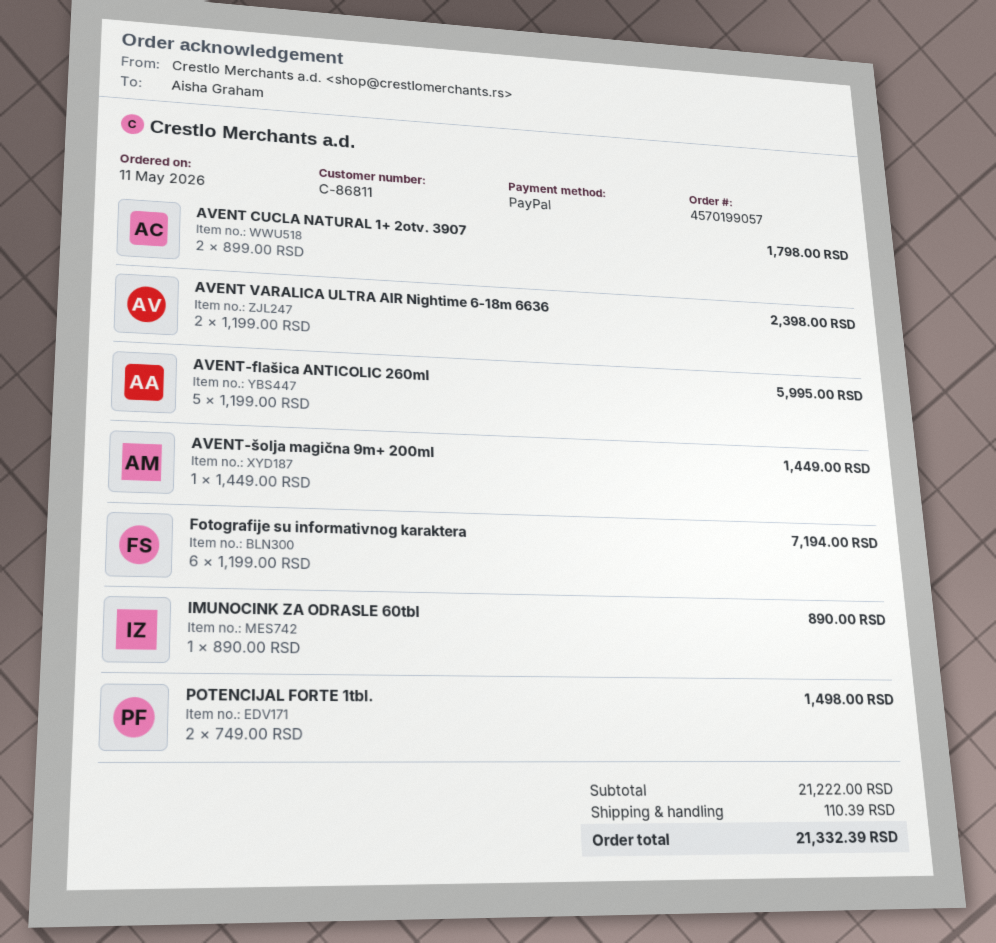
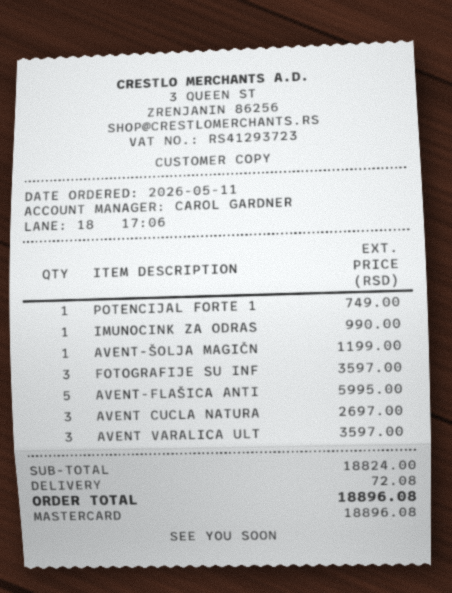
payment method: PayPal -> Mastercard
AVENT CUCLA NATURAL 1+ 2otv. 3907: 2 for 1798.00 -> 3 for 2697.00
AVENT VARALICA ULTRA AIR Nightime 6-18m 6636: 2 for 2398.00 -> 3 for 3597.00
AVENT-šolja magična 9m+ 200ml: 1 for 1449.00 -> 1 for 1199.00
Fotografije su informativnog karaktera: 6 for 7194.00 -> 3 for 3597.00
IMUNOCINK ZA ODRASLE 60tbl: 1 for 890.00 -> 1 for 990.00
POTENCIJAL FORTE 1tbl.: 2 for 1498.00 -> 1 for 749.00
subtotal: 21222.00 -> 18824.00
shipping: 110.39 -> 72.08
total: 21332.39 -> 18896.08

